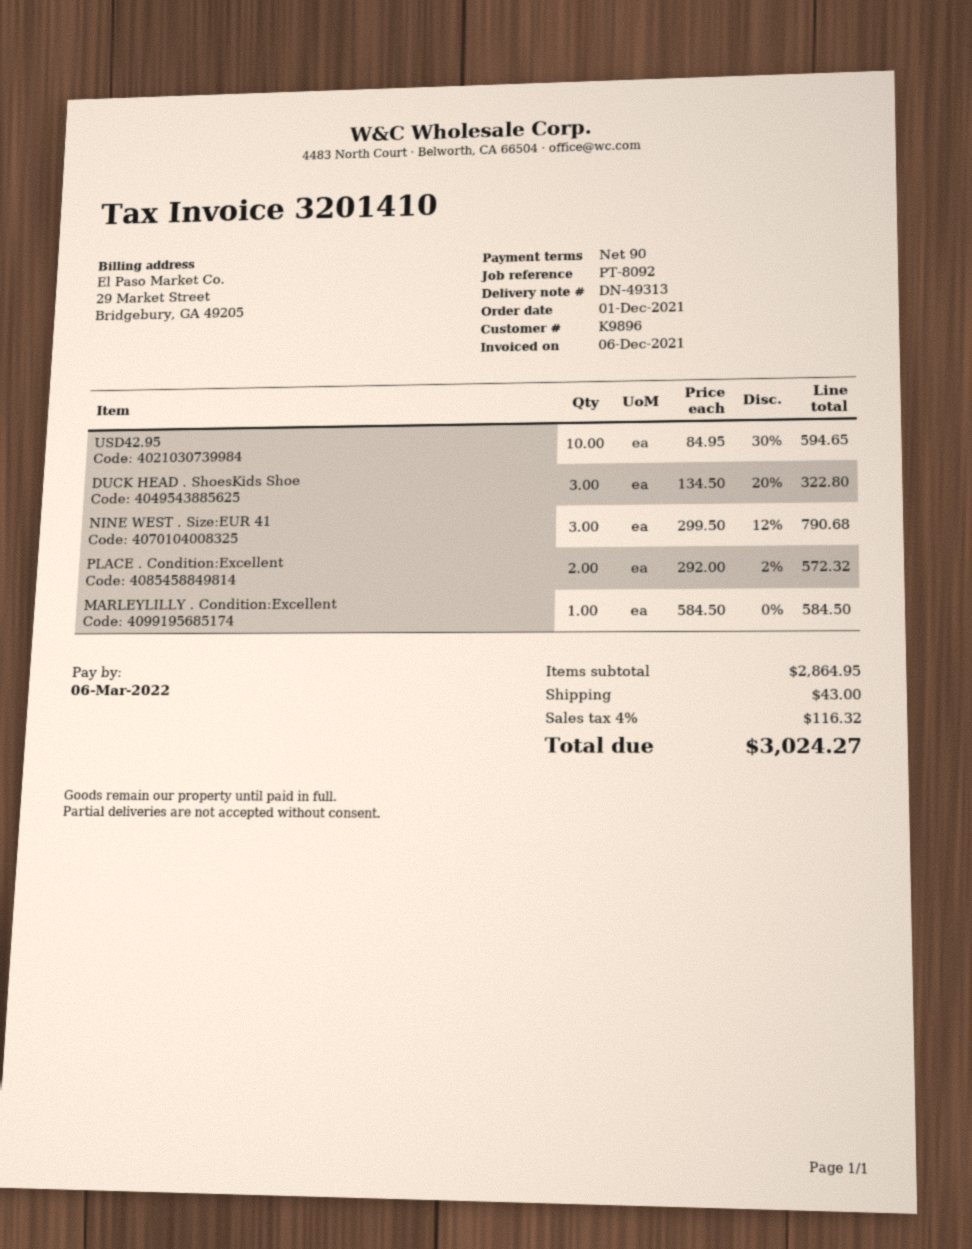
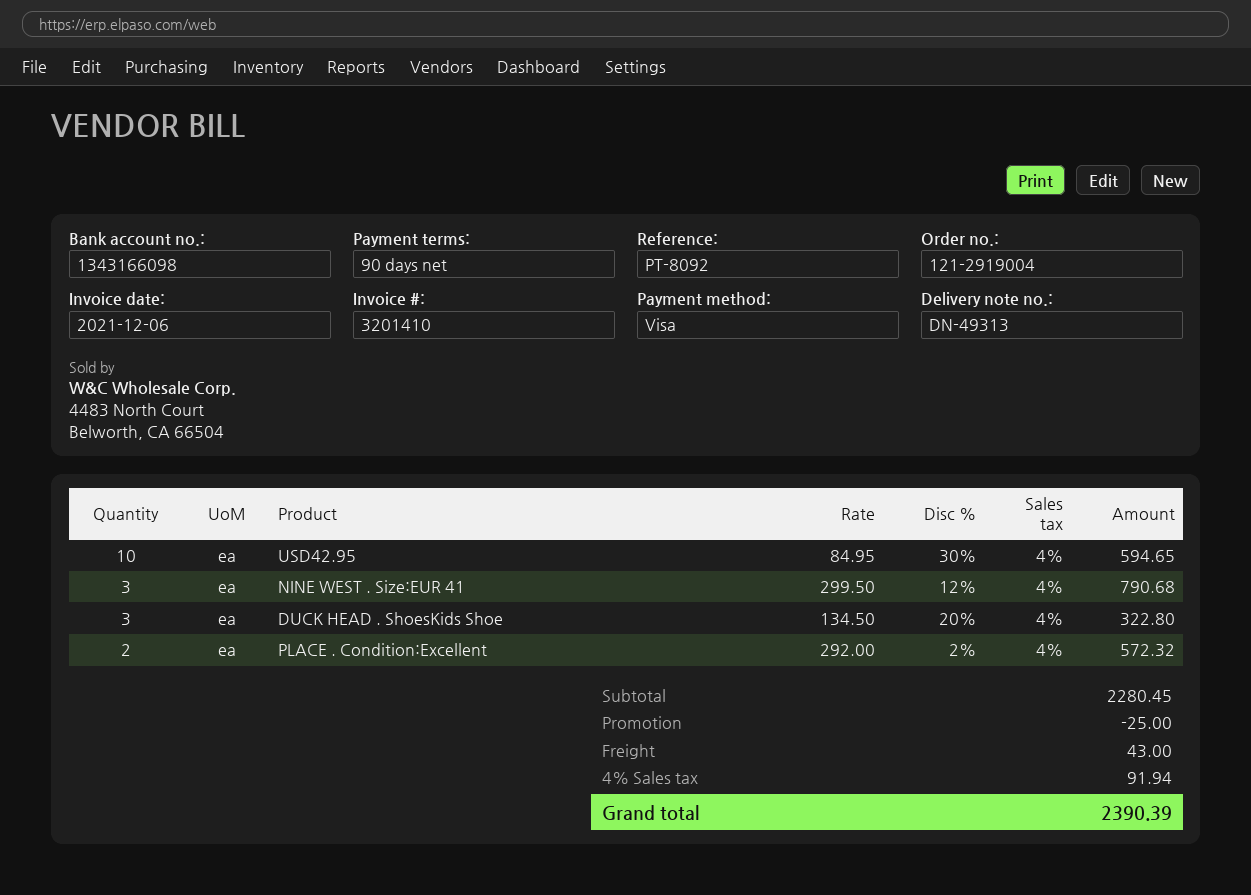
MARLEYLILLY . Condition:Excellent: 1 x 584.50 = 584.50 -> none
subtotal: 2864.95 -> 2280.45
discount: none -> 25.00
tax: 4% = 116.32 -> 4% = 91.94
total: 3024.27 -> 2390.39

